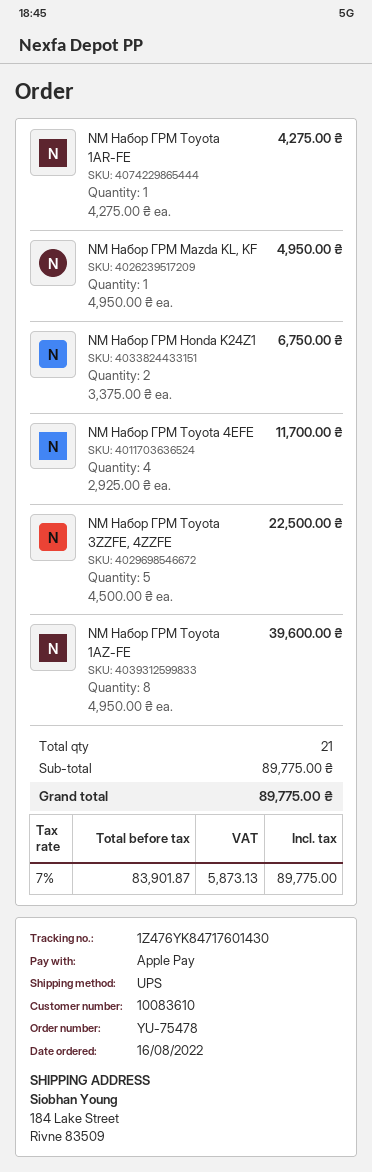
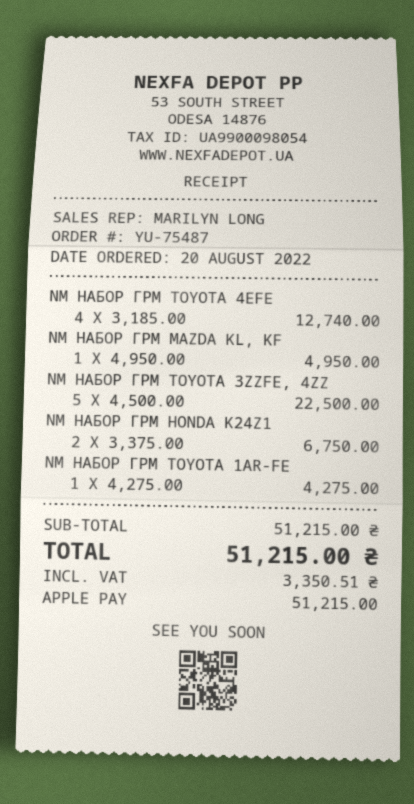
order number: YU-75478 -> YU-75487
order date: 2022-08-16 -> 2022-08-20
NM Набор ГРМ Toyota 4EFE: 4 x 2925.00 = 11700.00 -> 4 x 3185.00 = 12740.00
NM Набор ГРМ Toyota 1AZ-FE: 8 x 4950.00 = 39600.00 -> none
subtotal: 89775.00 -> 51215.00
tax: 5873.13 -> 3350.51
total: 89775.00 -> 51215.00

